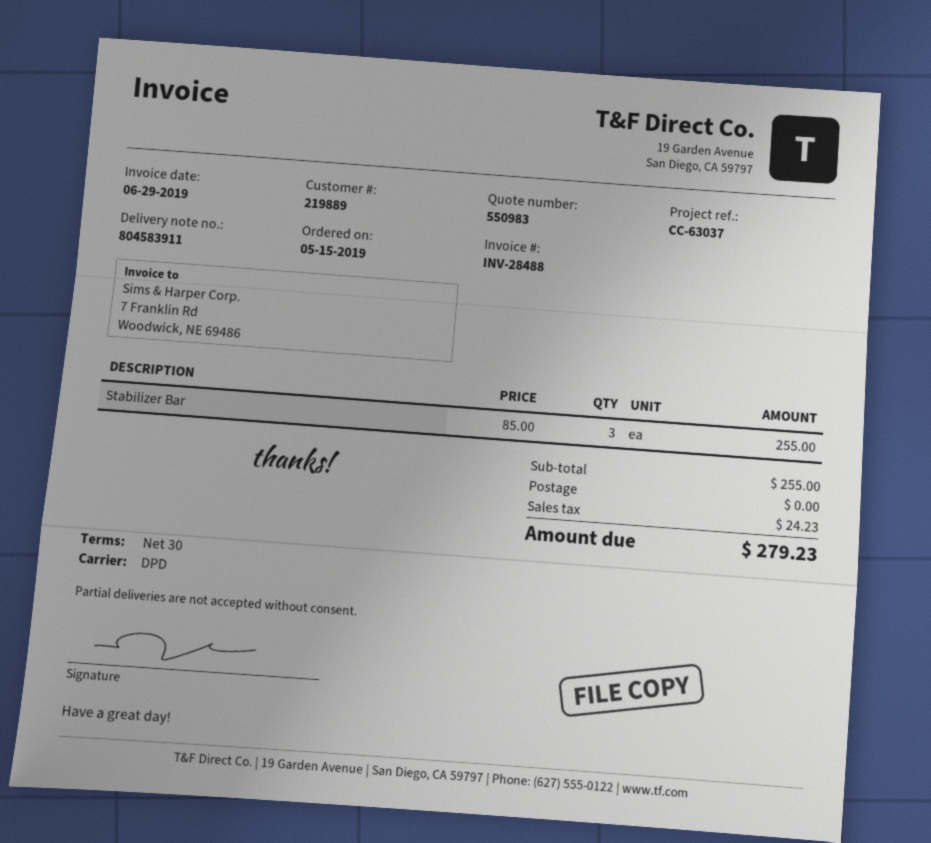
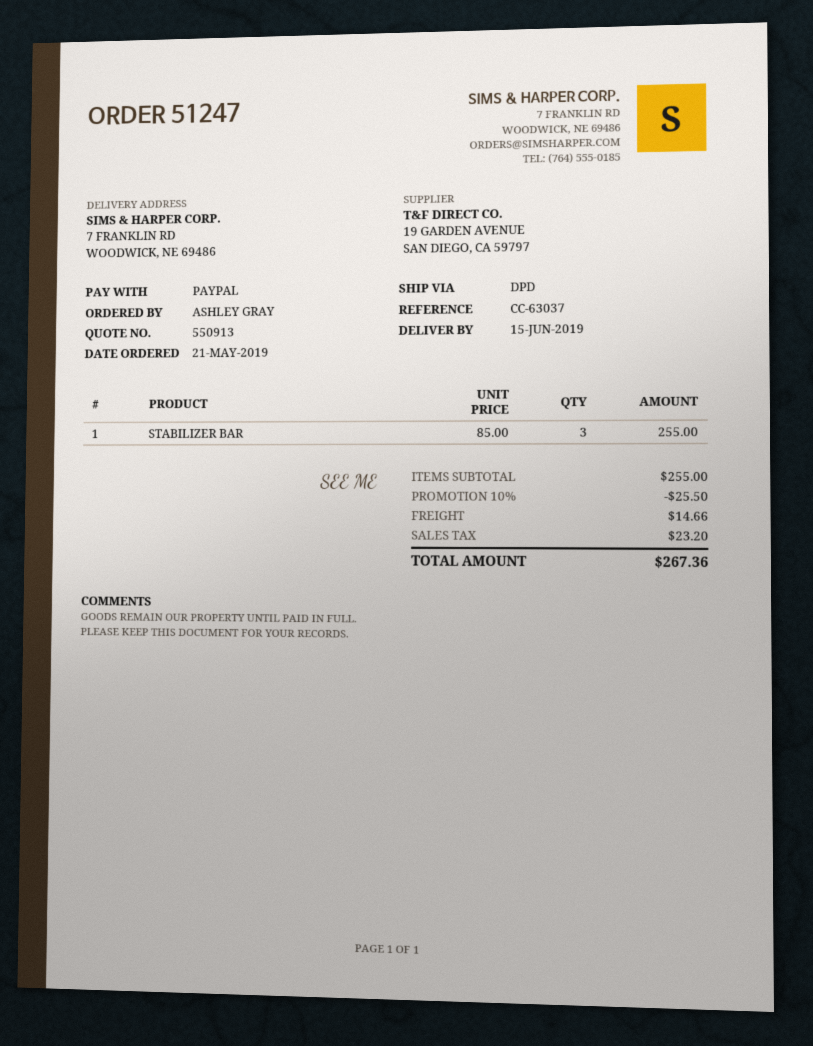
quote number: 550983 -> 550913
order date: 2019-05-15 -> 2019-05-21
discount: none -> 10% = 25.50
shipping: 0.00 -> 14.66
tax: 24.23 -> 23.20
total: 279.23 -> 267.36

